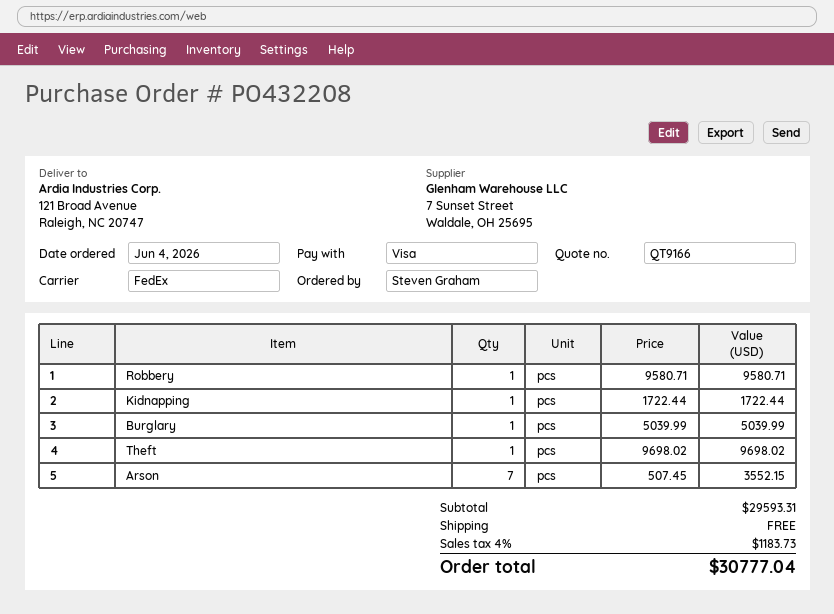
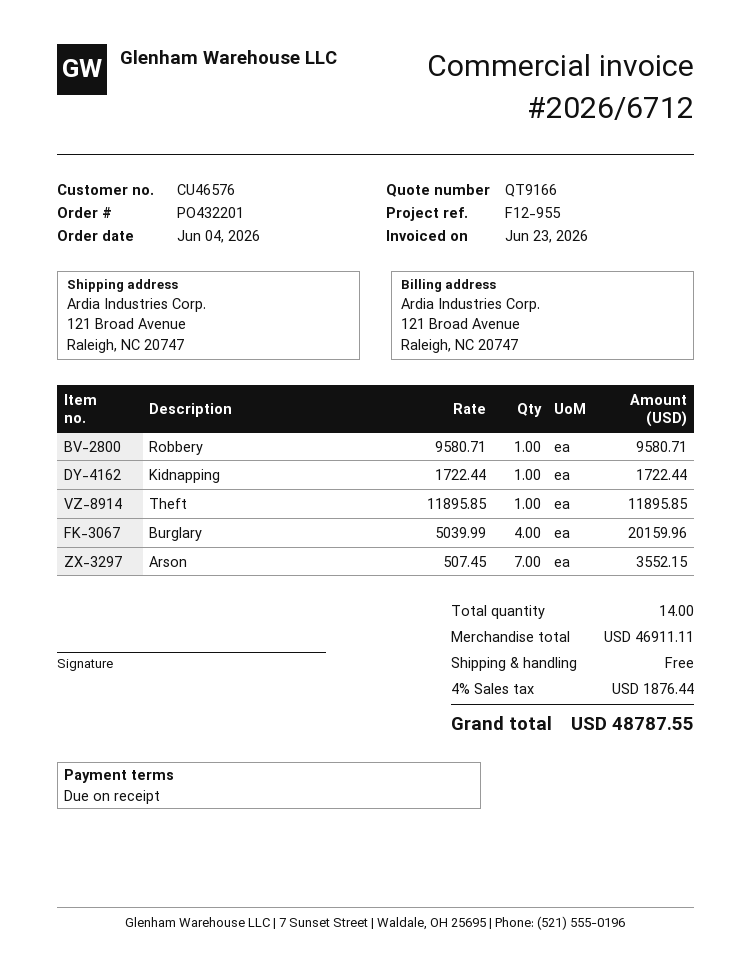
order number: PO432208 -> PO432201
Burglary: 1 x 5039.99 = 5039.99 -> 4 x 5039.99 = 20159.96
Theft: 1 x 9698.02 = 9698.02 -> 1 x 11895.85 = 11895.85
subtotal: 29593.31 -> 46911.11
tax: 4% = 1183.73 -> 4% = 1876.44
total: 30777.04 -> 48787.55

